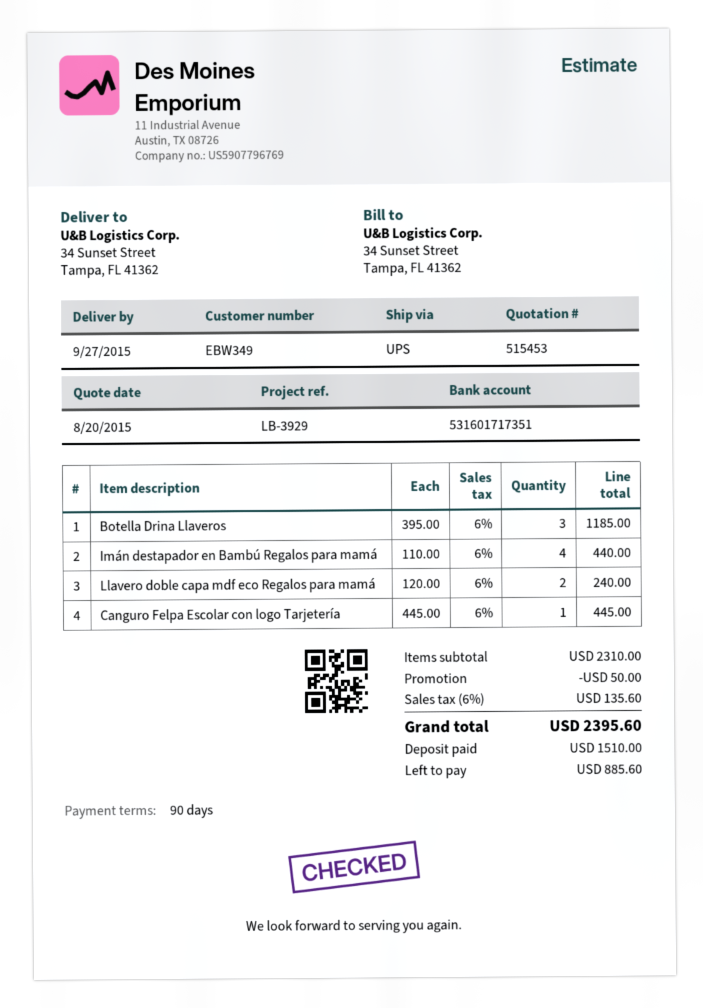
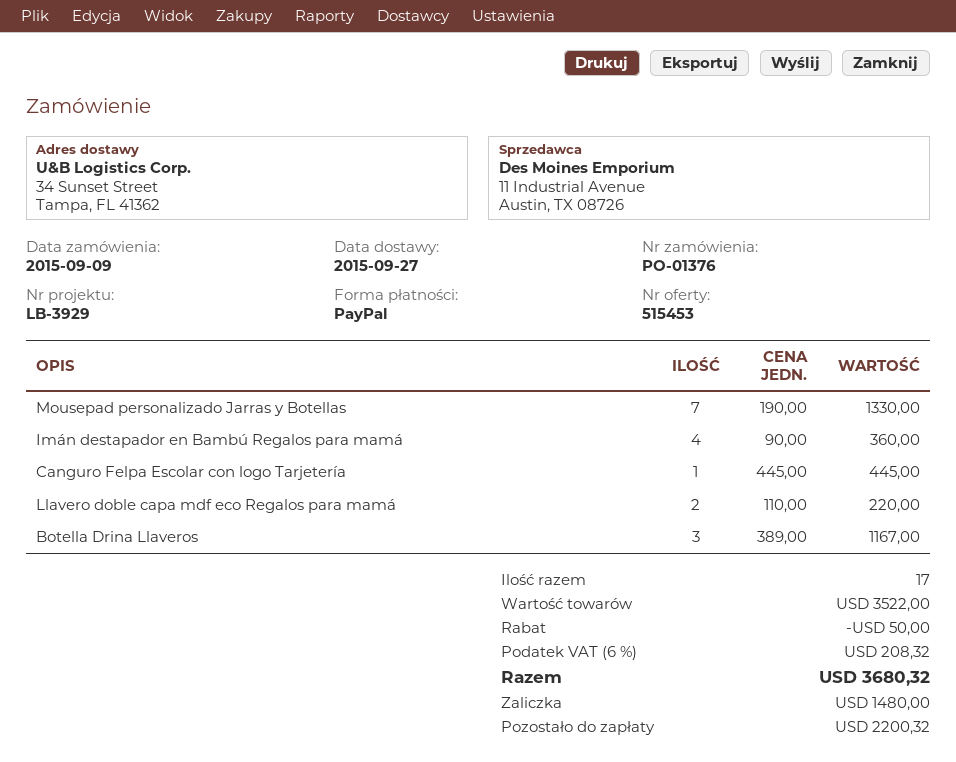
Botella Drina Llaveros: 3 x 395.00 = 1185.00 -> 3 x 389.00 = 1167.00
Imán destapador en Bambú Regalos para mamá: 4 x 110.00 = 440.00 -> 4 x 90.00 = 360.00
Llavero doble capa mdf eco Regalos para mamá: 2 x 120.00 = 240.00 -> 2 x 110.00 = 220.00
Mousepad personalizado Jarras y Botellas: none -> 7 x 190.00 = 1330.00
subtotal: 2310.00 -> 3522.00
tax: 6% = 135.60 -> 6% = 208.32
total: 2395.60 -> 3680.32
deposit: 1510.00 -> 1480.00
balance: 885.60 -> 2200.32

